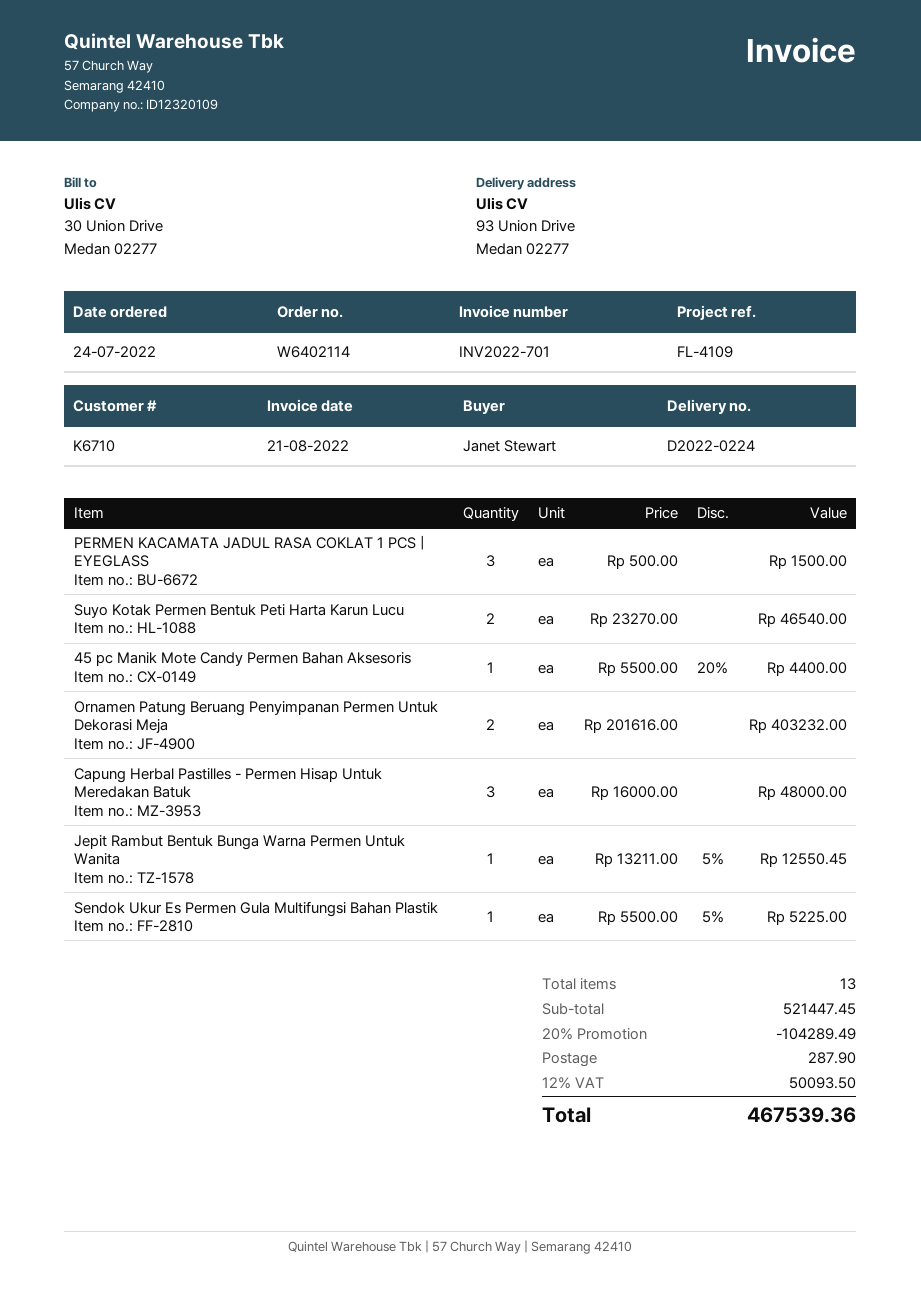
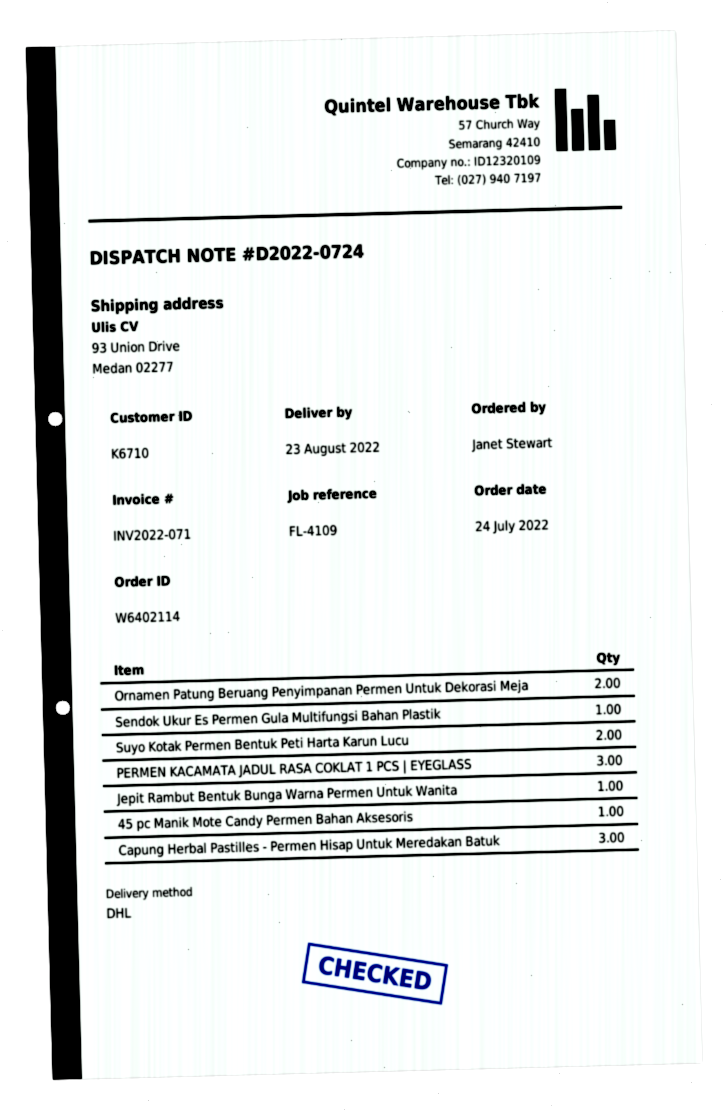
delivery note number: D2022-0224 -> D2022-0724
invoice number: INV2022-701 -> INV2022-071

